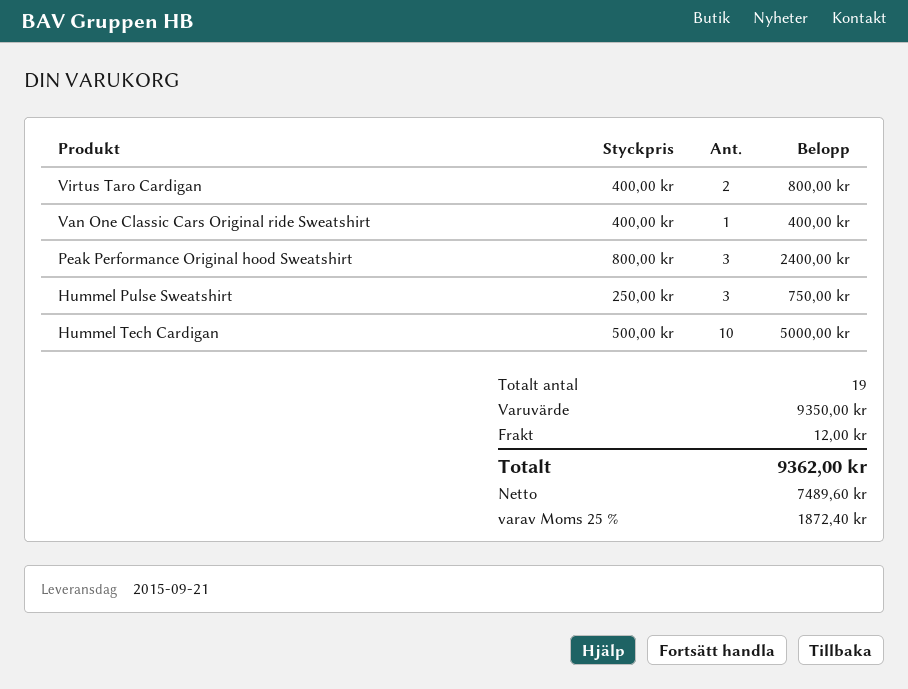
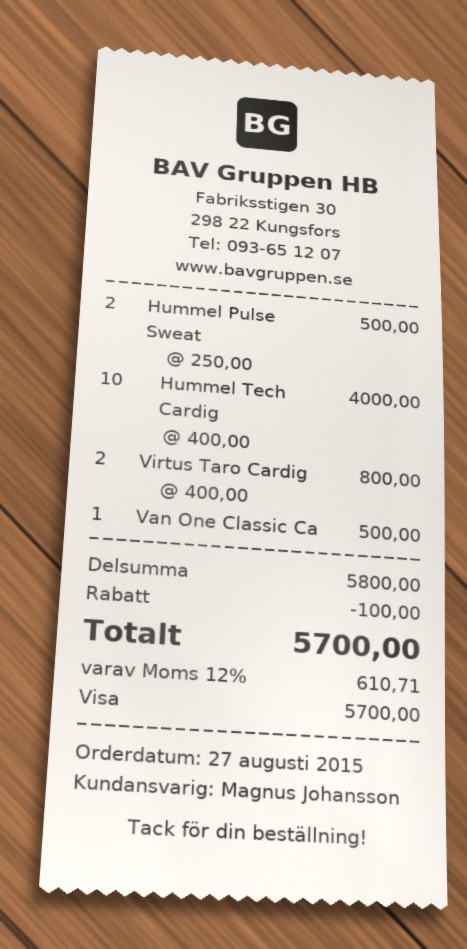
Van One Classic Cars Original ride Sweatshirt: 1 x 400.00 = 400.00 -> 1 x 500.00 = 500.00
Peak Performance Original hood Sweatshirt: 3 x 800.00 = 2400.00 -> none
Hummel Pulse Sweatshirt: 3 x 250.00 = 750.00 -> 2 x 250.00 = 500.00
Hummel Tech Cardigan: 10 x 500.00 = 5000.00 -> 10 x 400.00 = 4000.00
subtotal: 9350.00 -> 5800.00
discount: none -> 100.00
shipping: 12.00 -> none
tax: 25% = 1872.40 -> 12% = 610.71
total: 9362.00 -> 5700.00

